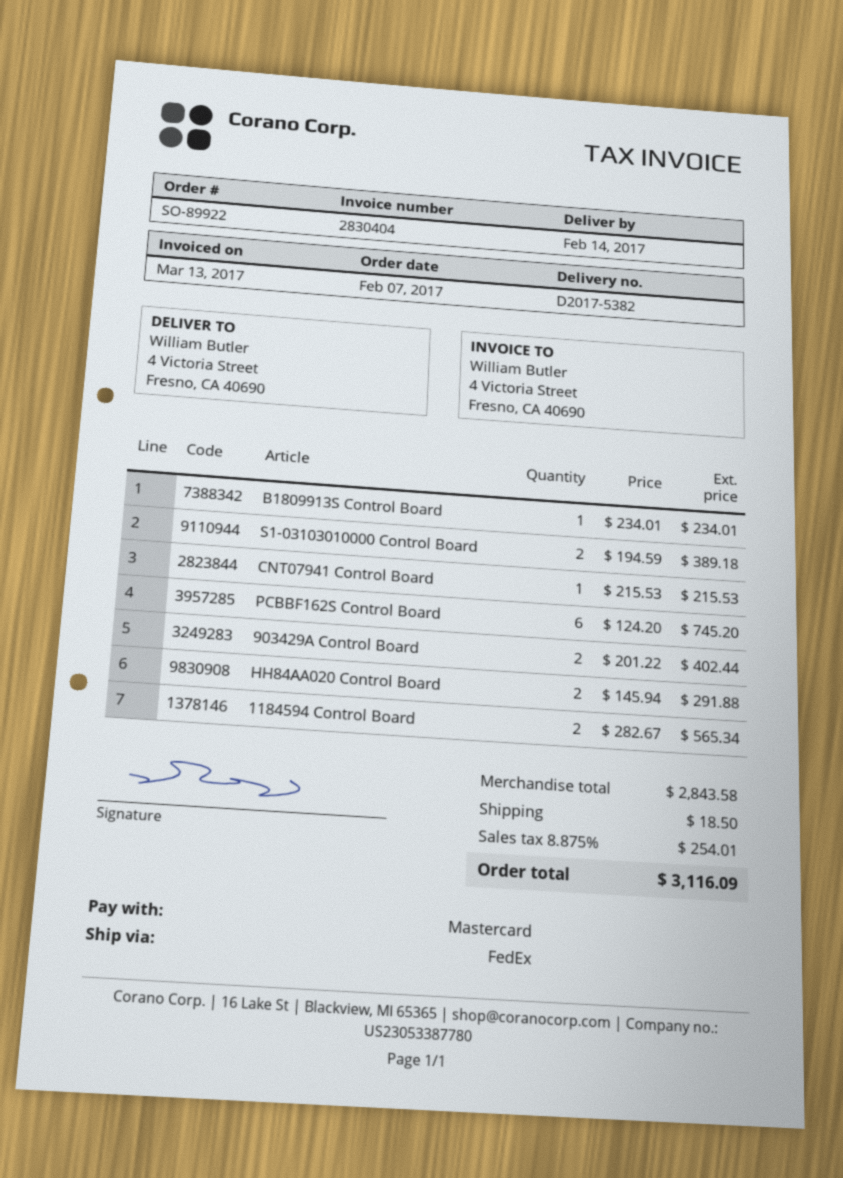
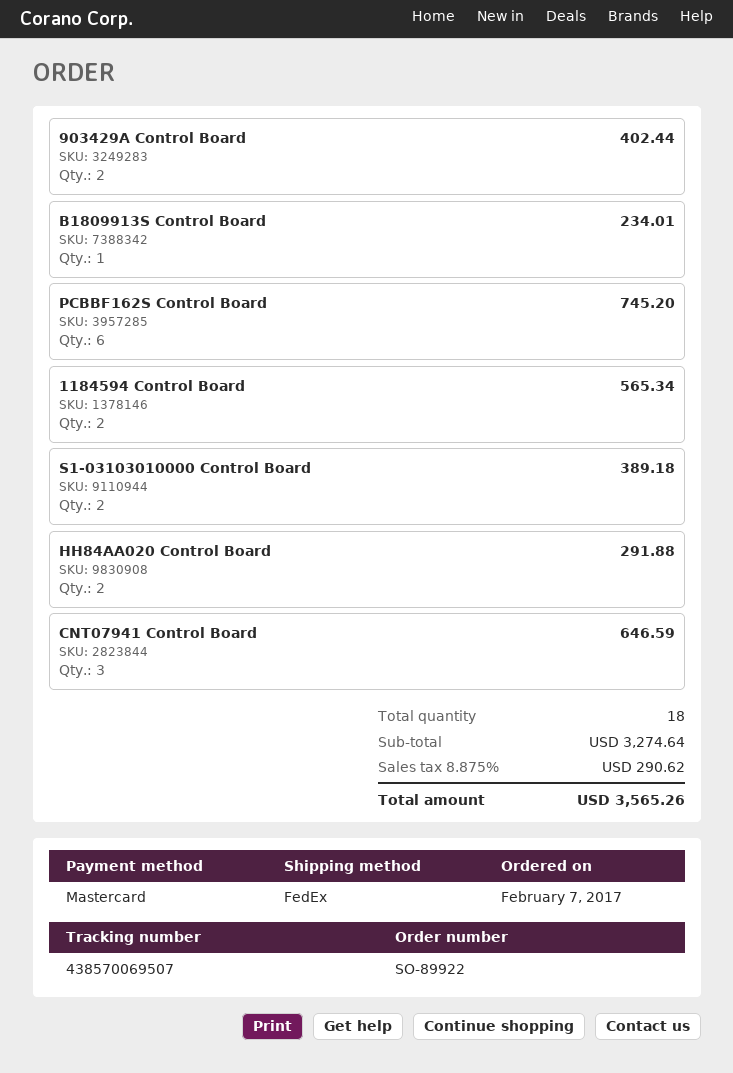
CNT07941 Control Board: 1 for 215.53 -> 3 for 646.59
subtotal: 2843.58 -> 3274.64
shipping: 18.50 -> none
tax: 8.875% = 254.01 -> 8.875% = 290.62
total: 3116.09 -> 3565.26

